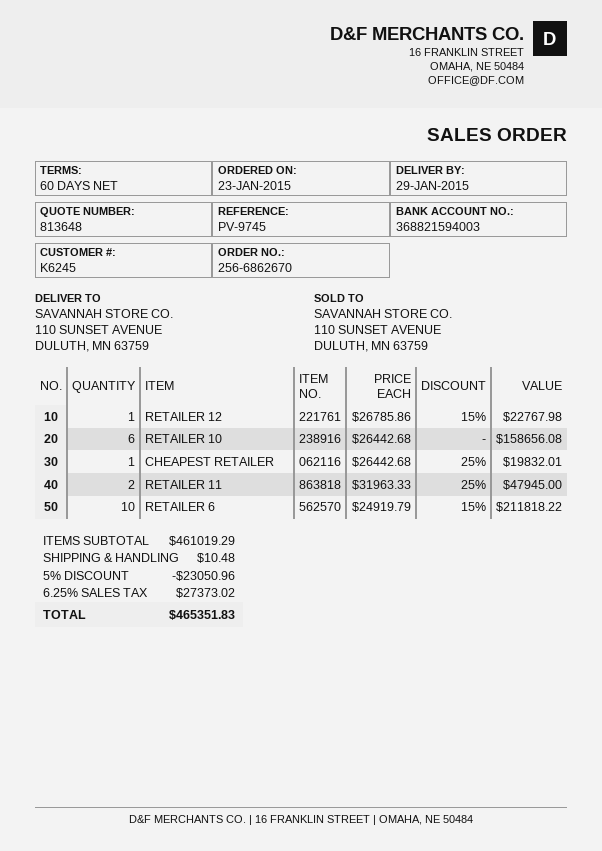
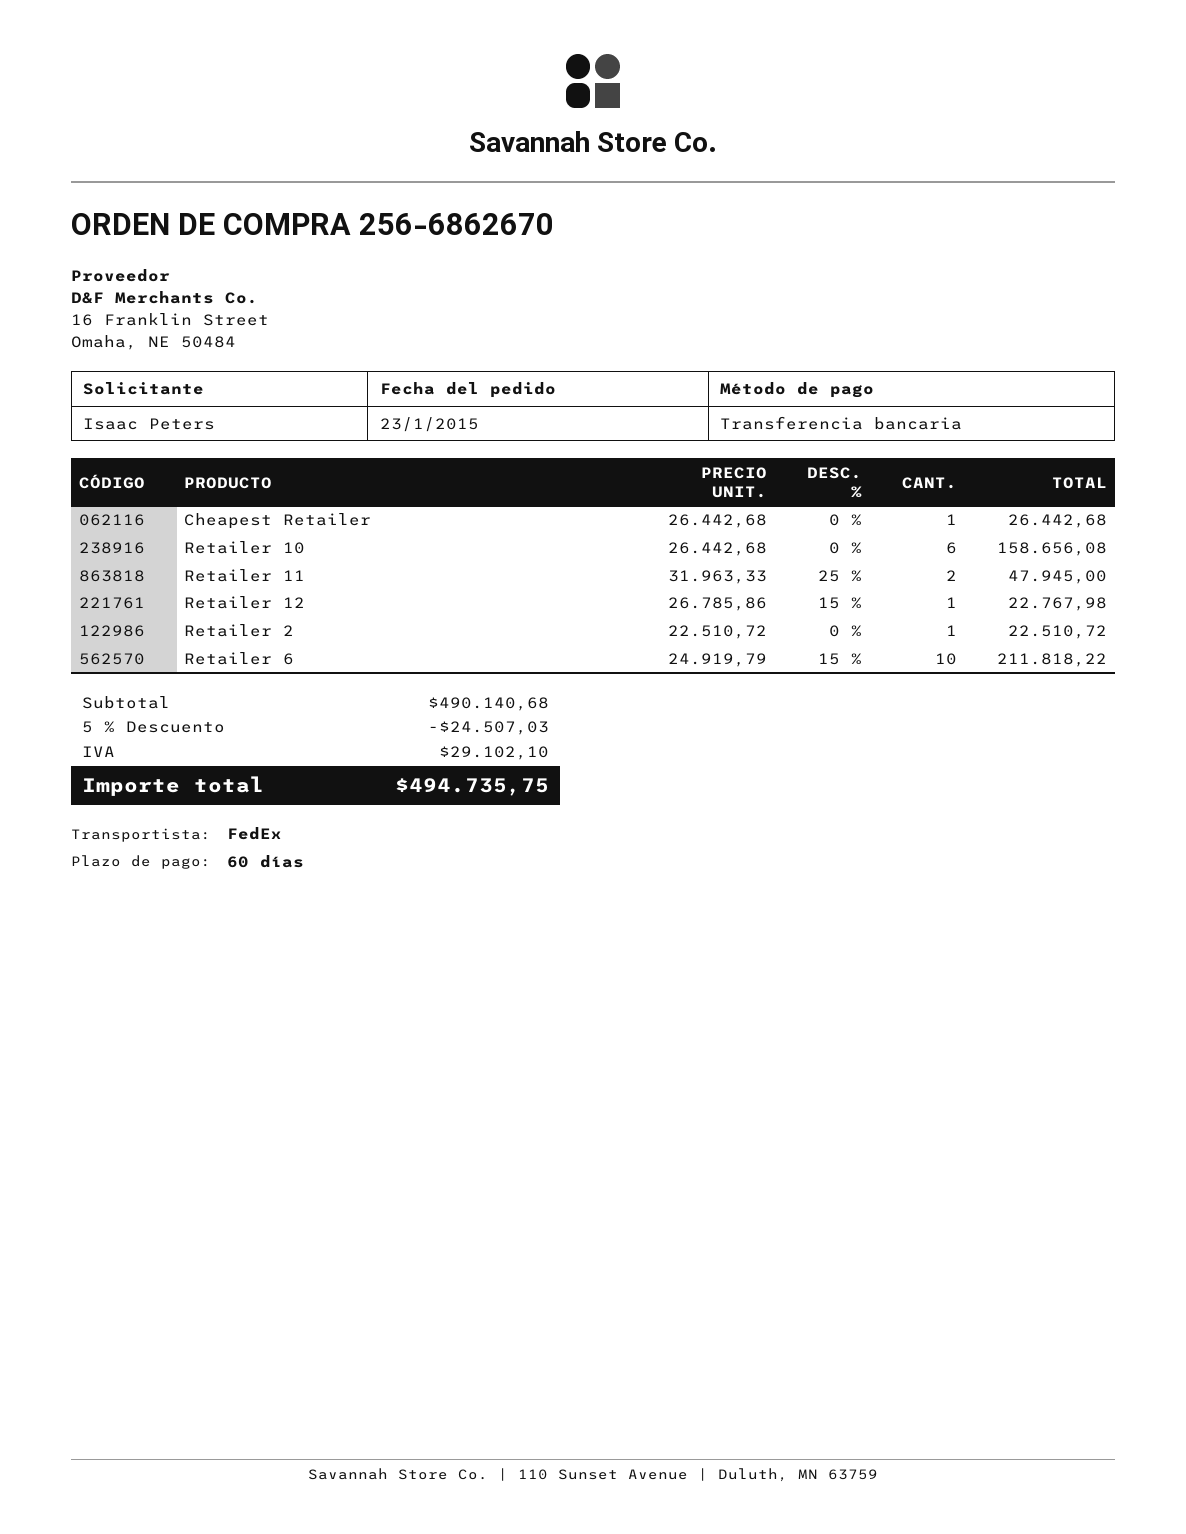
CHEAPEST RETAILER: 1 x 26442.68 - 25% = 19832.01 -> 1 x 26442.68 = 26442.68
Retailer 2: none -> 1 x 22510.72 = 22510.72
subtotal: 461019.29 -> 490140.68
discount: 5% = 23050.96 -> 5% = 24507.03
shipping: 10.48 -> none
tax: 27373.02 -> 29102.10
total: 465351.83 -> 494735.75

